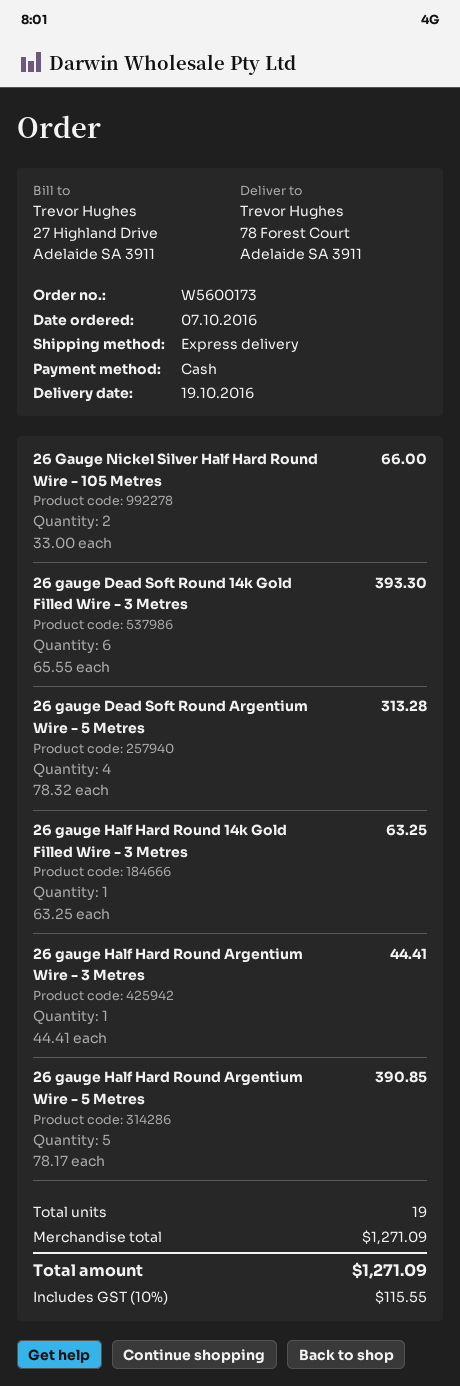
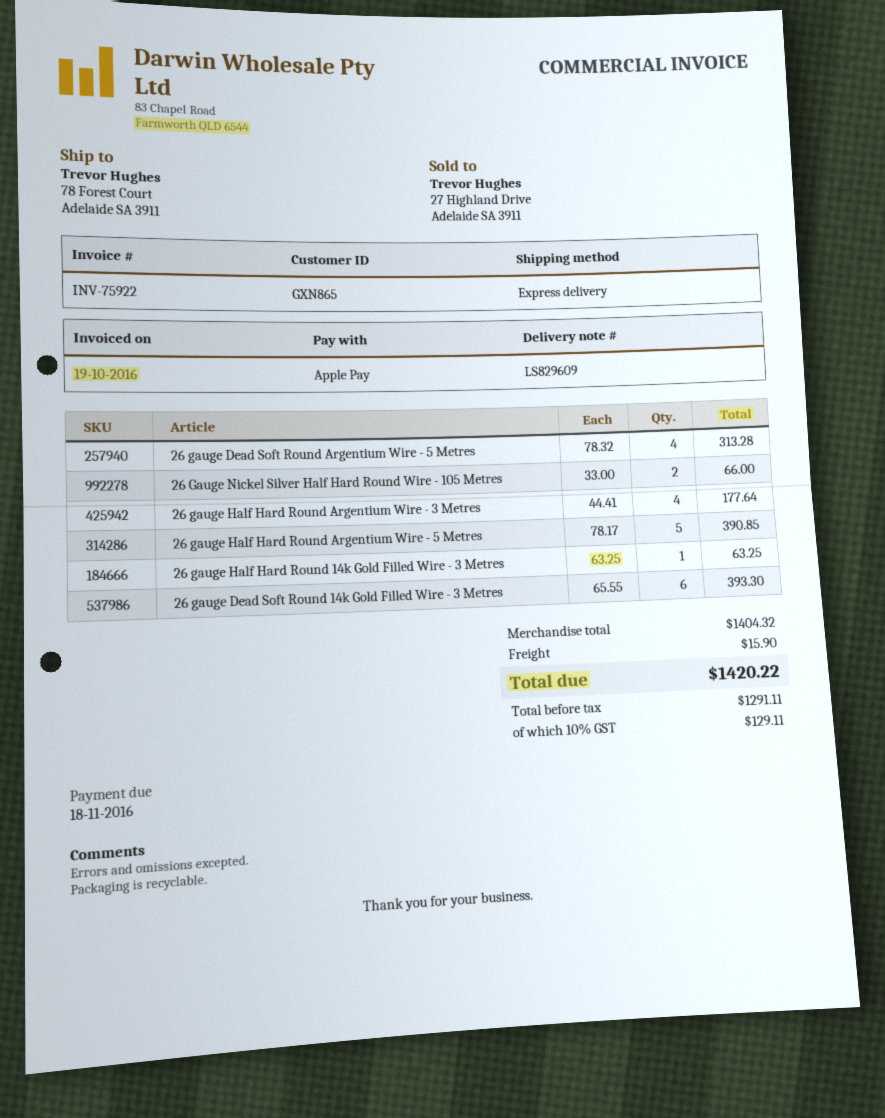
payment method: cash -> Apple Pay
26 gauge Half Hard Round Argentium Wire - 3 Metres: 1 x 44.41 = 44.41 -> 4 x 44.41 = 177.64
subtotal: 1271.09 -> 1404.32
shipping: none -> 15.90
tax: 10% = 115.55 -> 10% = 129.11
total: 1271.09 -> 1420.22

